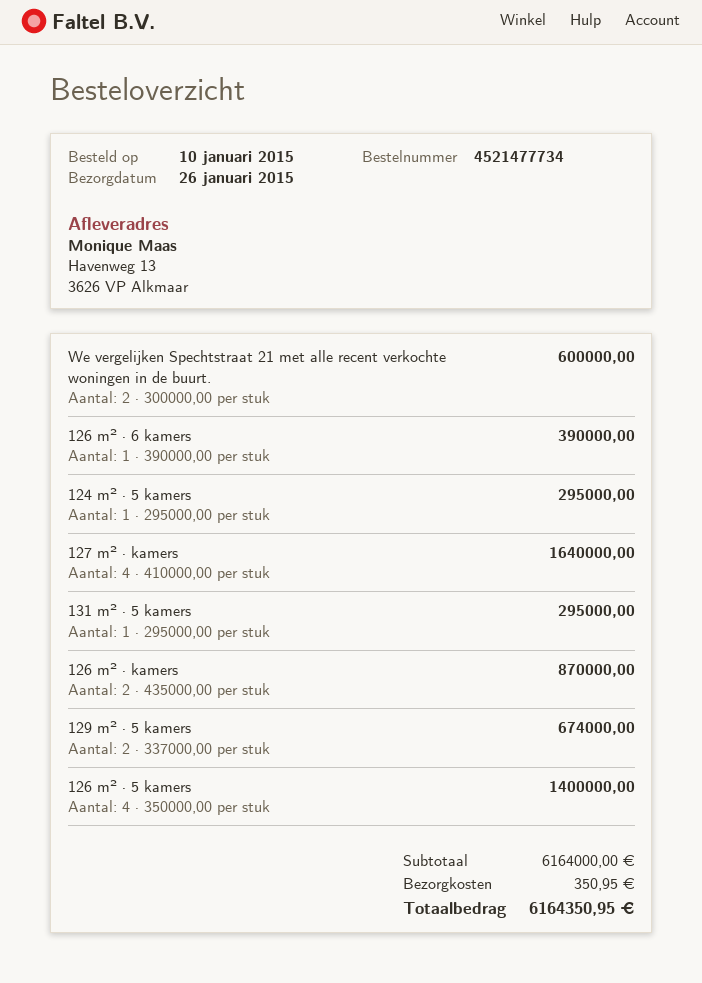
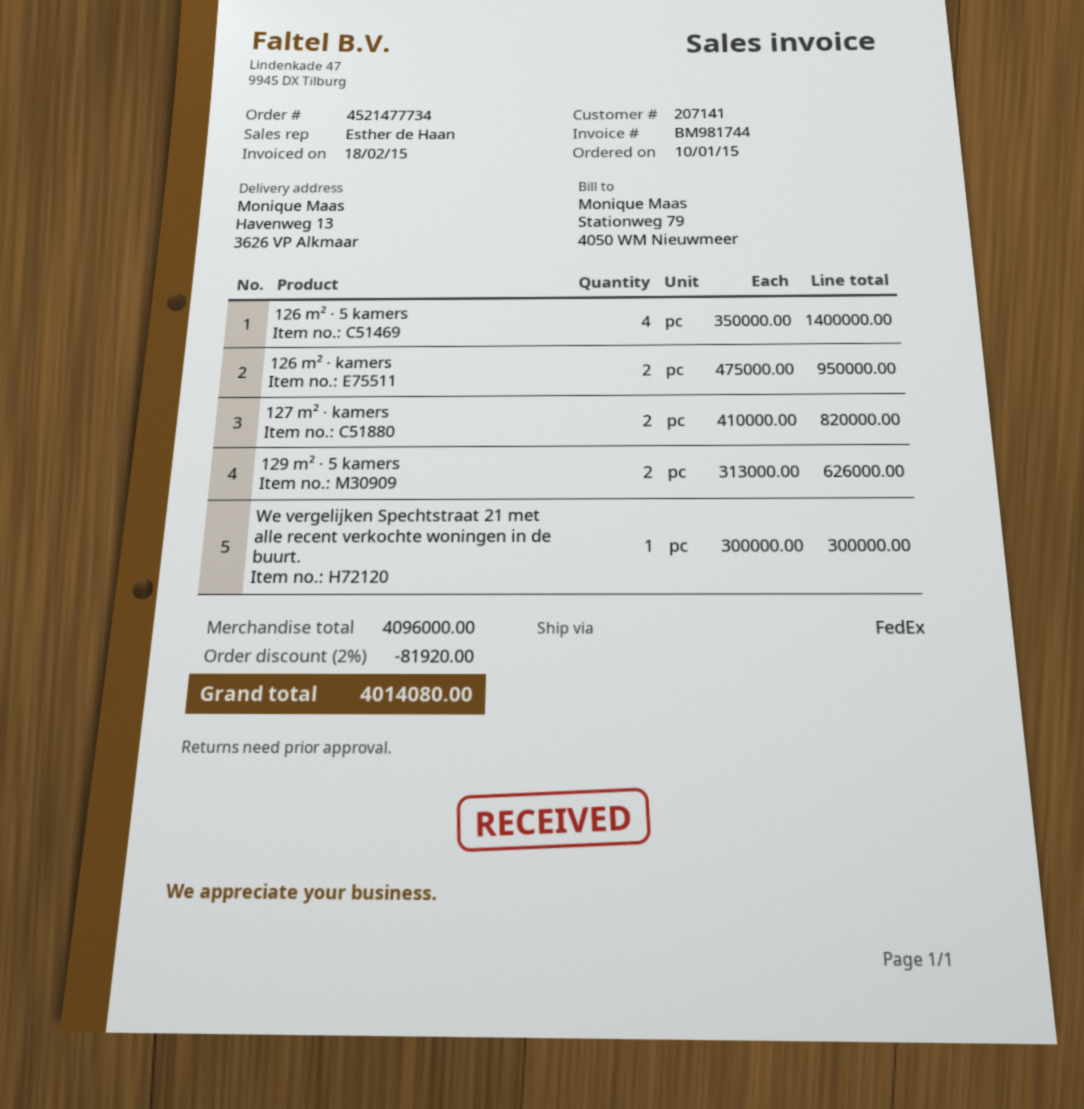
We vergelijken Spechtstraat 21 met alle recent verkochte woningen in de buurt.: 2 x 300000.00 = 600000.00 -> 1 x 300000.00 = 300000.00
126 m² · 6 kamers: 1 x 390000.00 = 390000.00 -> none
124 m² · 5 kamers: 1 x 295000.00 = 295000.00 -> none
127 m² · kamers: 4 x 410000.00 = 1640000.00 -> 2 x 410000.00 = 820000.00
131 m² · 5 kamers: 1 x 295000.00 = 295000.00 -> none
126 m² · kamers: 2 x 435000.00 = 870000.00 -> 2 x 475000.00 = 950000.00
129 m² · 5 kamers: 2 x 337000.00 = 674000.00 -> 2 x 313000.00 = 626000.00
subtotal: 6164000.00 -> 4096000.00
discount: none -> 2% = 81920.00
shipping: 350.95 -> none
total: 6164350.95 -> 4014080.00

